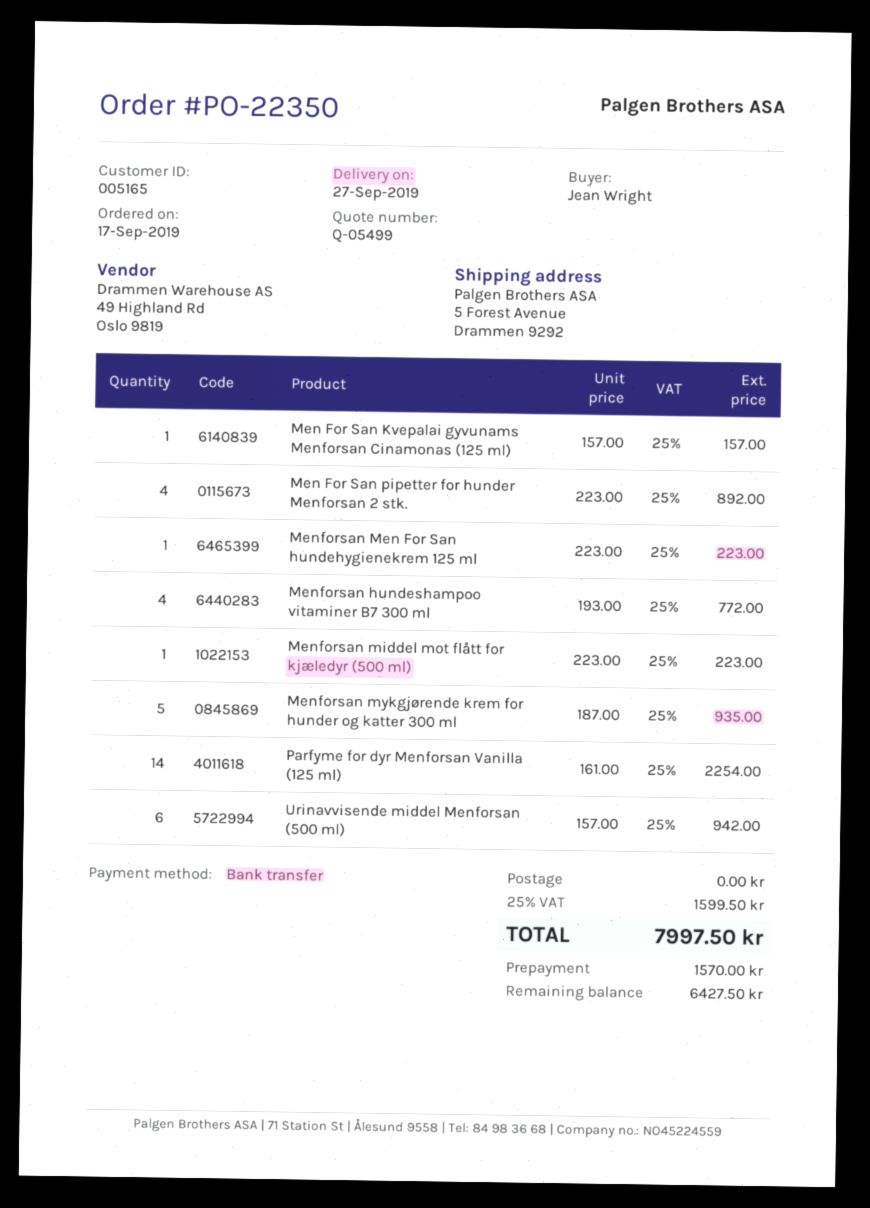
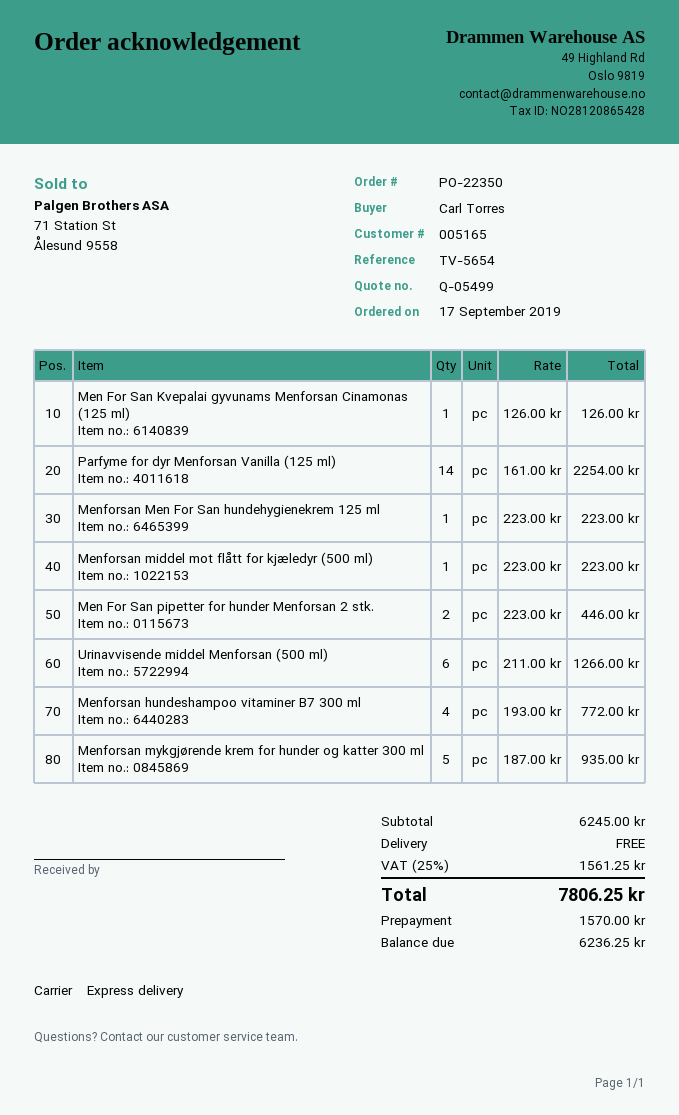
ordered by: Jean Wright -> Carl Torres
Men For San Kvepalai gyvunams Menforsan Cinamonas (125 ml): 1 x 157.00 = 157.00 -> 1 x 126.00 = 126.00
Men For San pipetter for hunder Menforsan 2 stk.: 4 x 223.00 = 892.00 -> 2 x 223.00 = 446.00
Urinavvisende middel Menforsan (500 ml): 6 x 157.00 = 942.00 -> 6 x 211.00 = 1266.00
tax: 25% = 1599.50 -> 25% = 1561.25
total: 7997.50 -> 7806.25
balance: 6427.50 -> 6236.25

